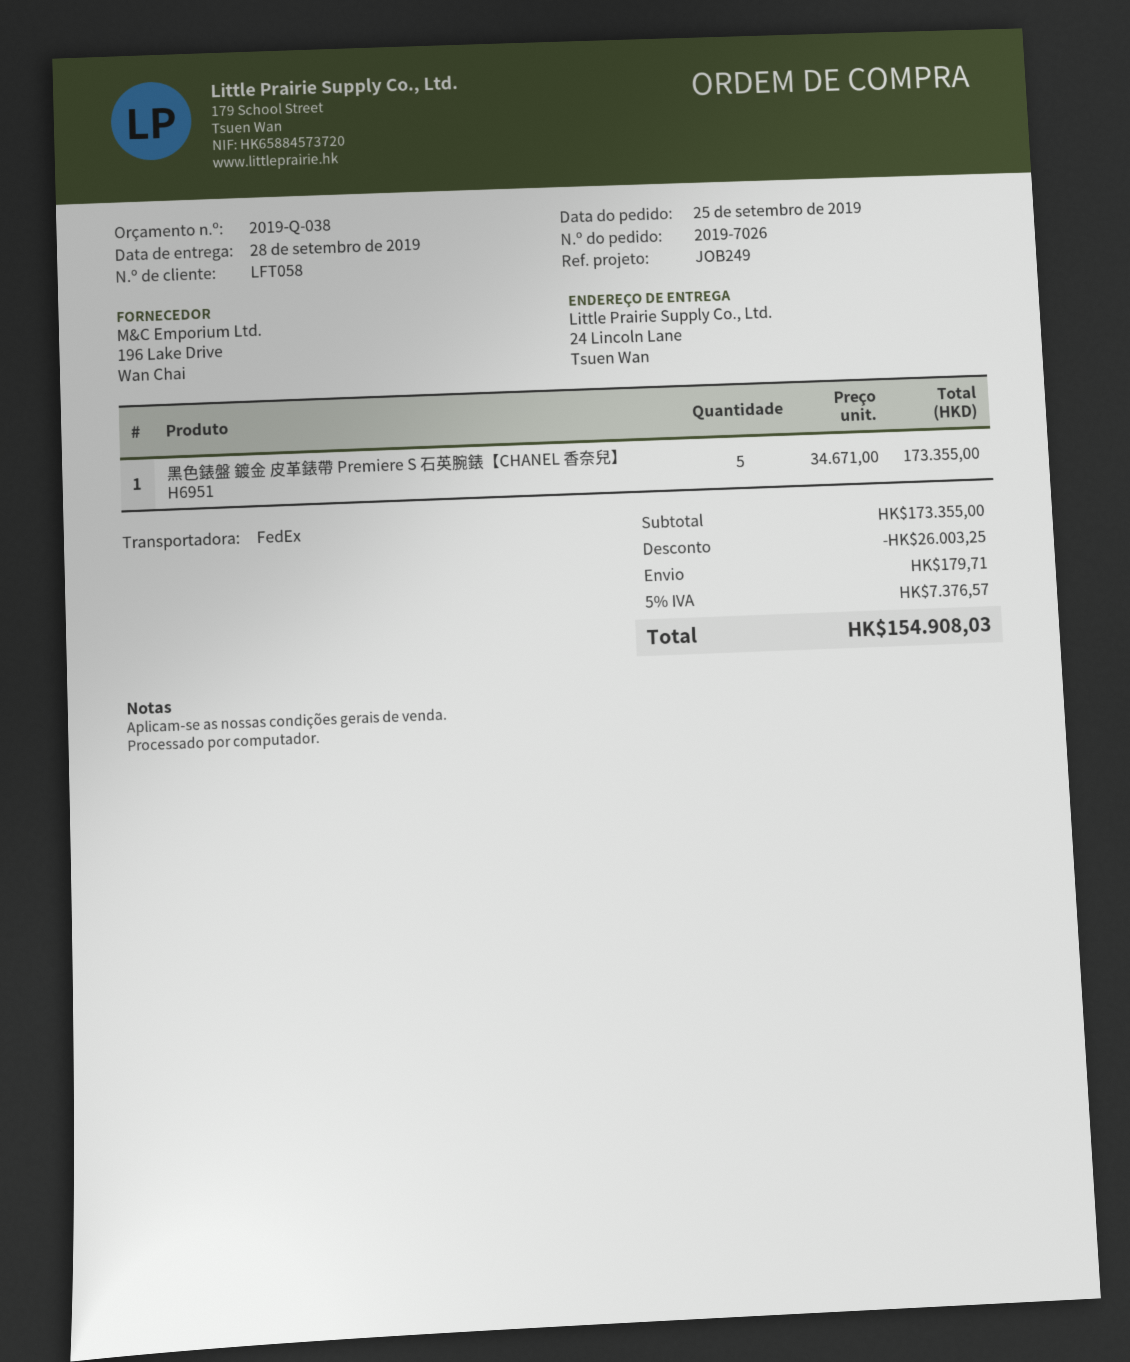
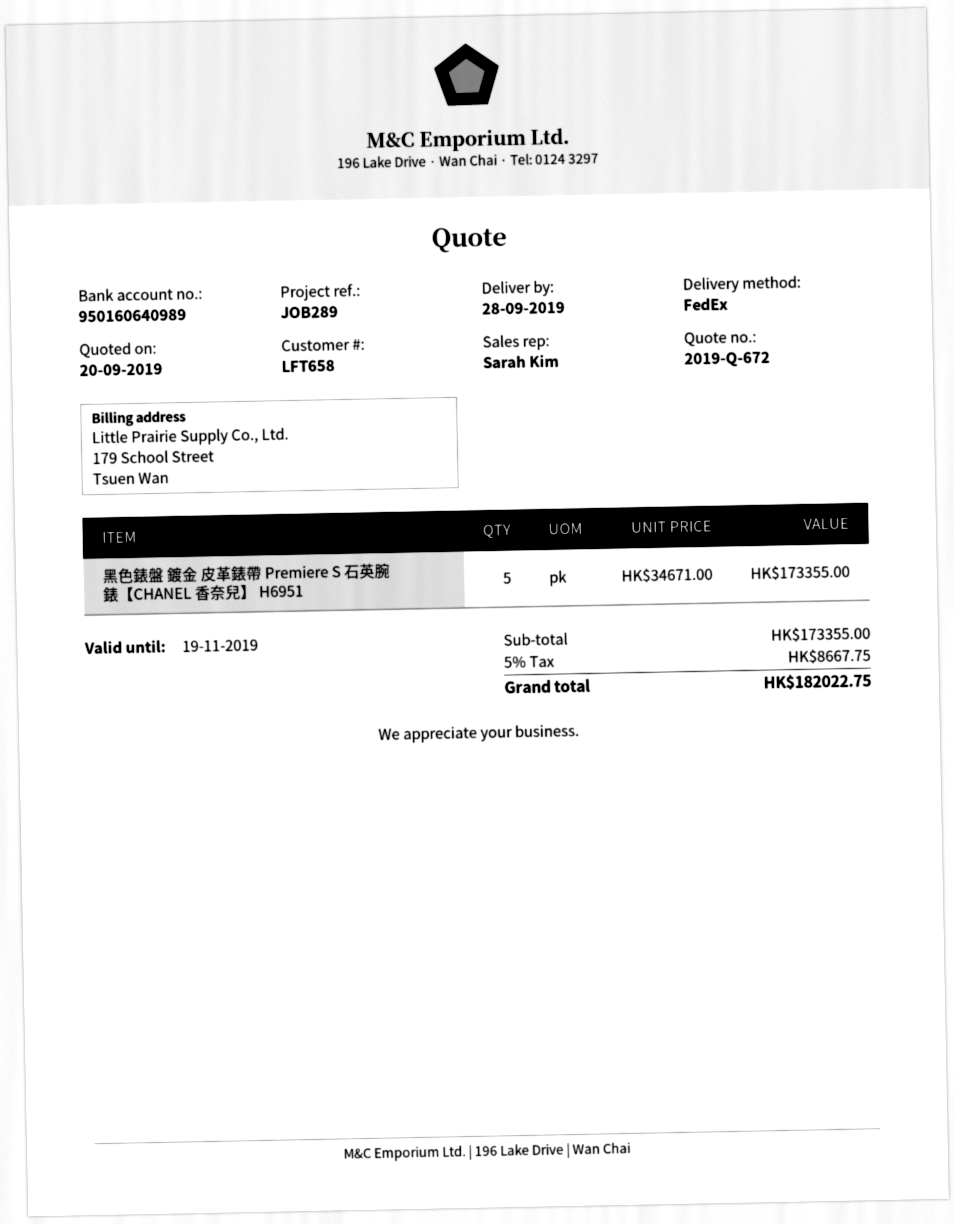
quote number: 2019-Q-038 -> 2019-Q-672
customer number: LFT058 -> LFT658
reference: JOB249 -> JOB289
discount: 26003.25 -> none
shipping: 179.71 -> none
tax: 5% = 7376.57 -> 5% = 8667.75
total: 154908.03 -> 182022.75

